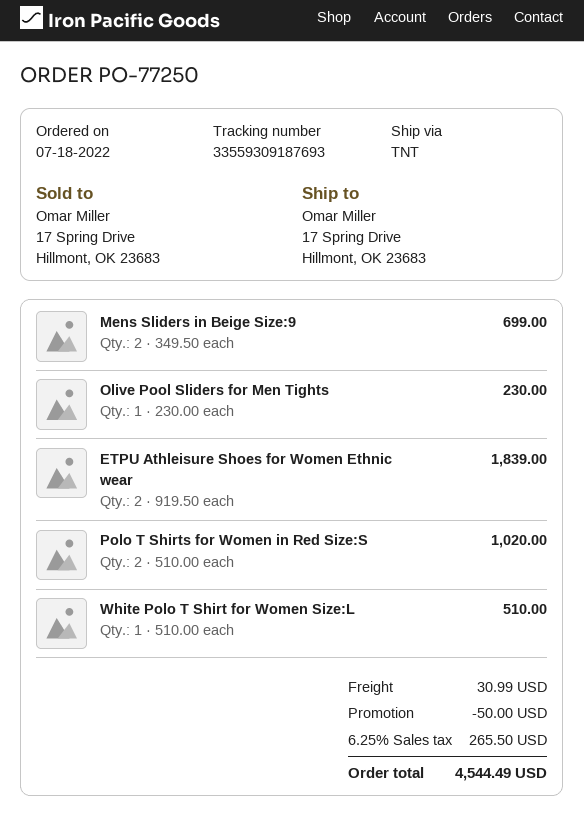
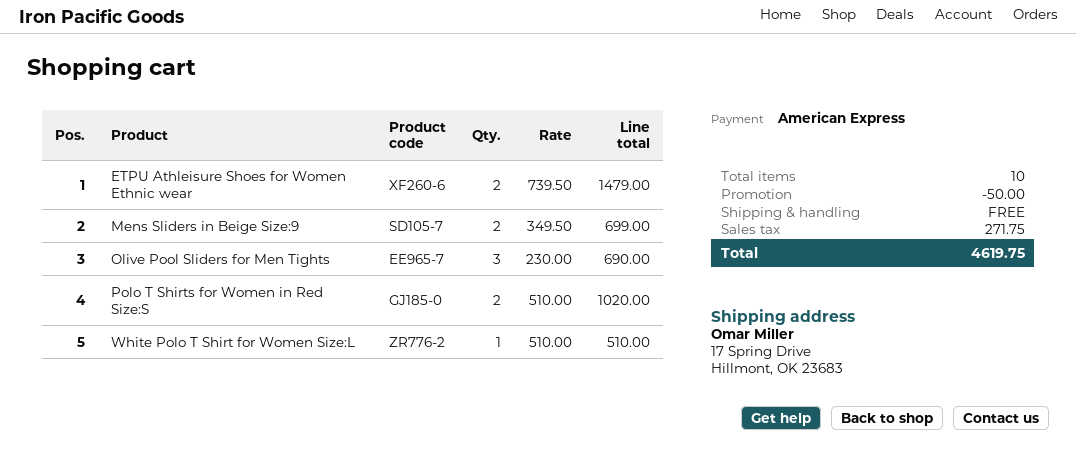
Olive Pool Sliders for Men Tights: 1 x 230.00 = 230.00 -> 3 x 230.00 = 690.00
ETPU Athleisure Shoes for Women Ethnic wear: 2 x 919.50 = 1839.00 -> 2 x 739.50 = 1479.00
shipping: 30.99 -> 0.00
tax: 265.50 -> 271.75
total: 4544.49 -> 4619.75

